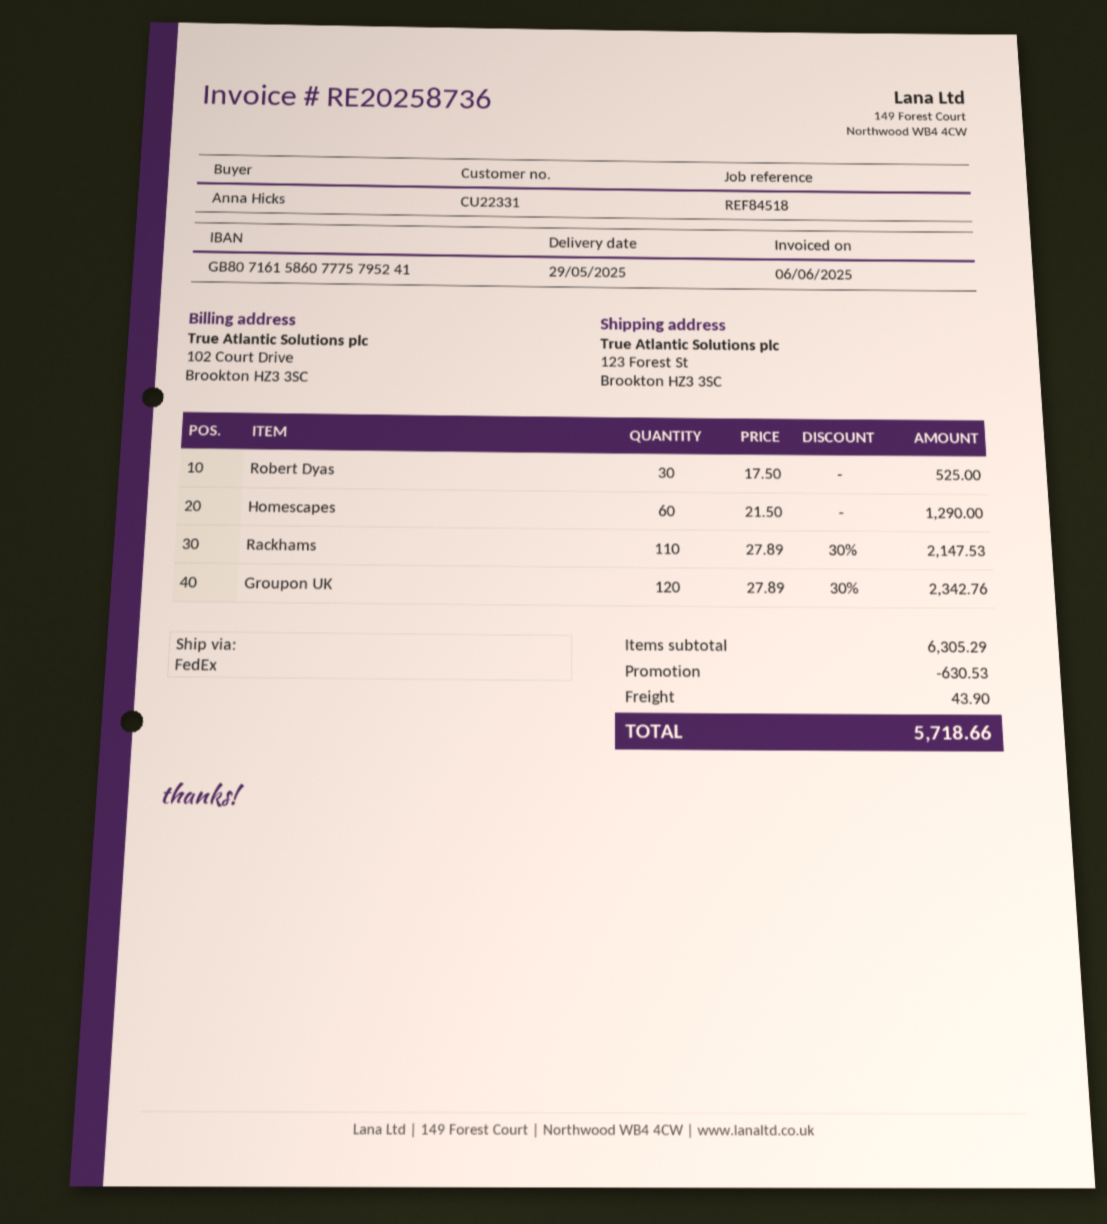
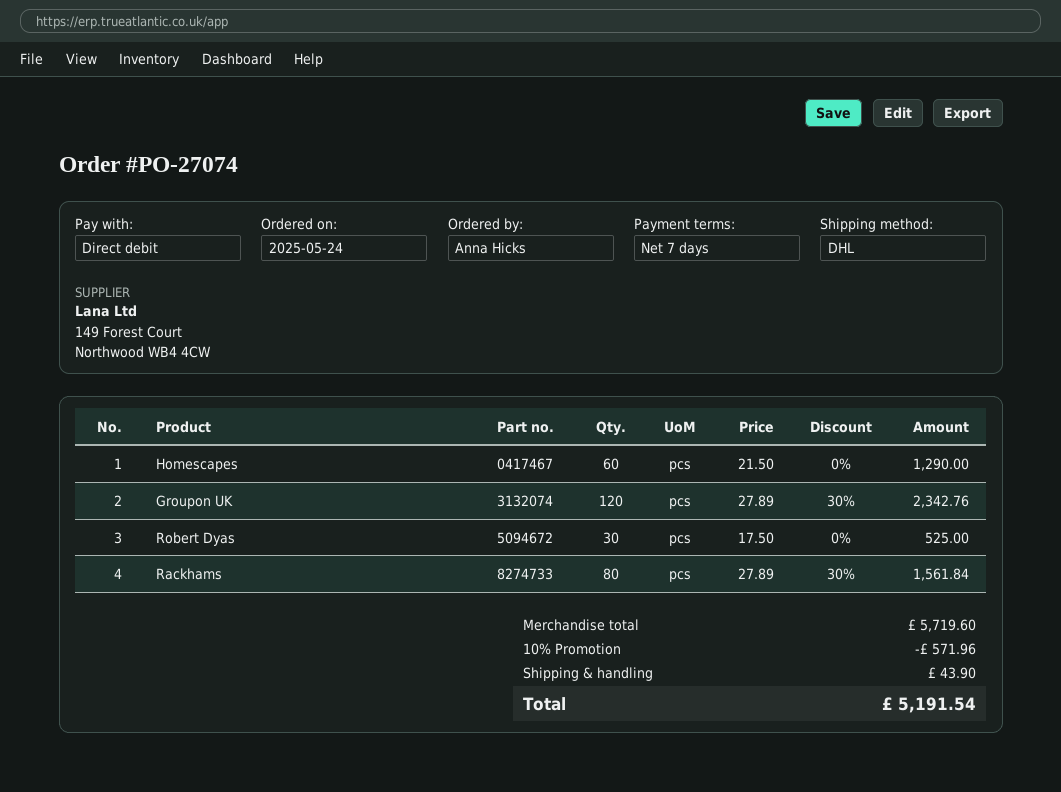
shipping method: FedEx -> DHL
Rackhams: 110 x 27.89 - 30% = 2147.53 -> 80 x 27.89 - 30% = 1561.84
subtotal: 6305.29 -> 5719.60
discount: 630.53 -> 571.96
total: 5718.66 -> 5191.54

